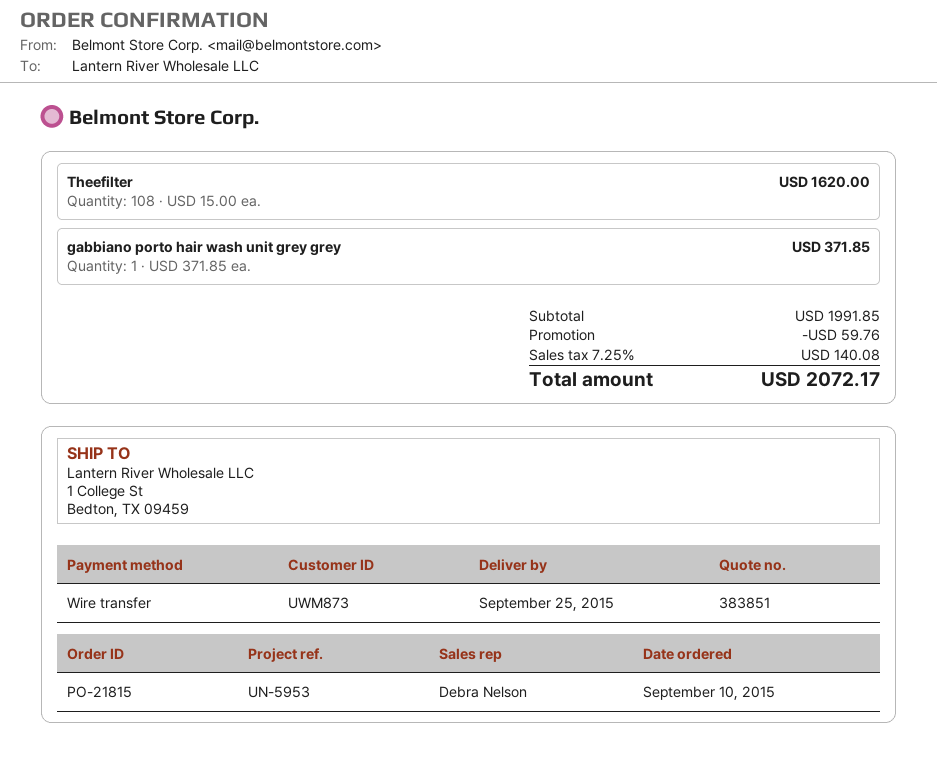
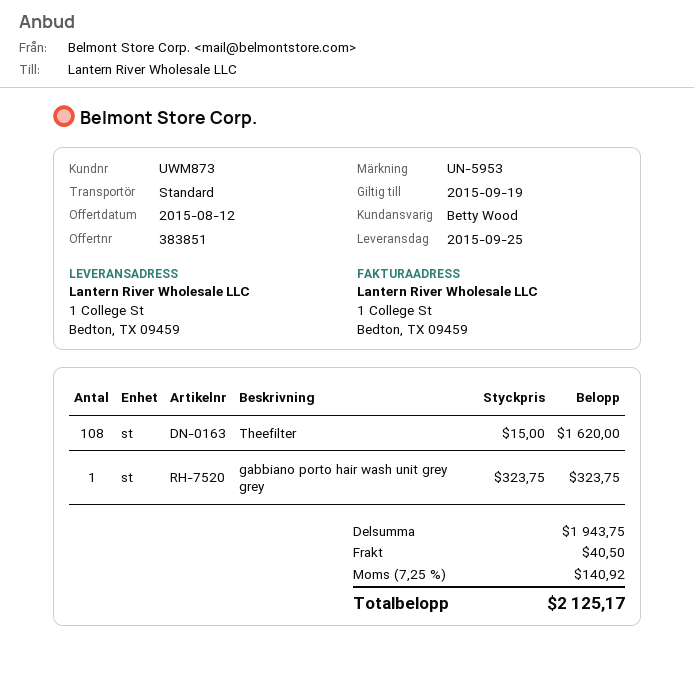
sales rep: Debra Nelson -> Betty Wood
gabbiano porto hair wash unit grey grey: 1 x 371.85 = 371.85 -> 1 x 323.75 = 323.75
subtotal: 1991.85 -> 1943.75
discount: 59.76 -> none
shipping: none -> 40.50
tax: 7.25% = 140.08 -> 7.25% = 140.92
total: 2072.17 -> 2125.17

